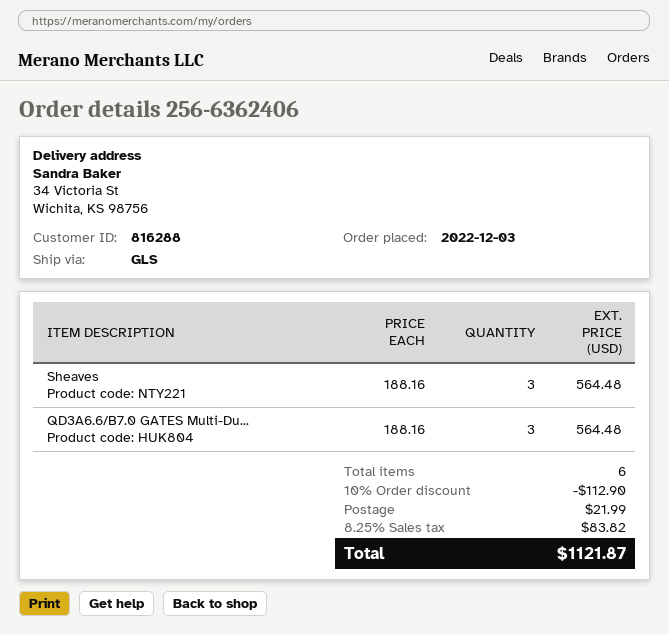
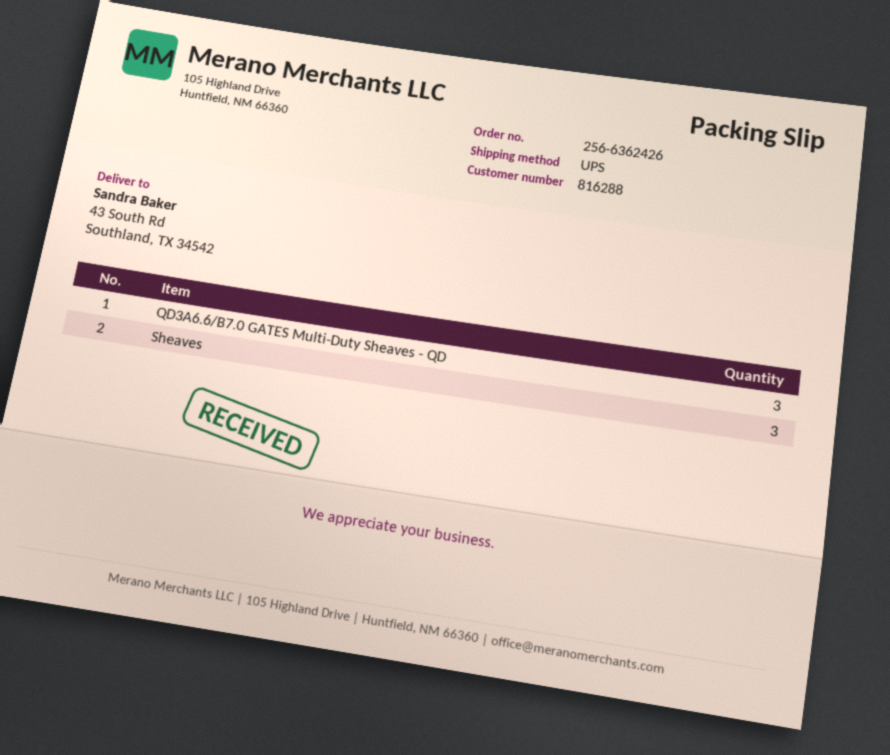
order number: 256-6362406 -> 256-6362426
shipping method: GLS -> UPS
ship to: 34 Victoria St, Wichita, KS 98756 -> 43 South Rd, Southland, TX 34542

